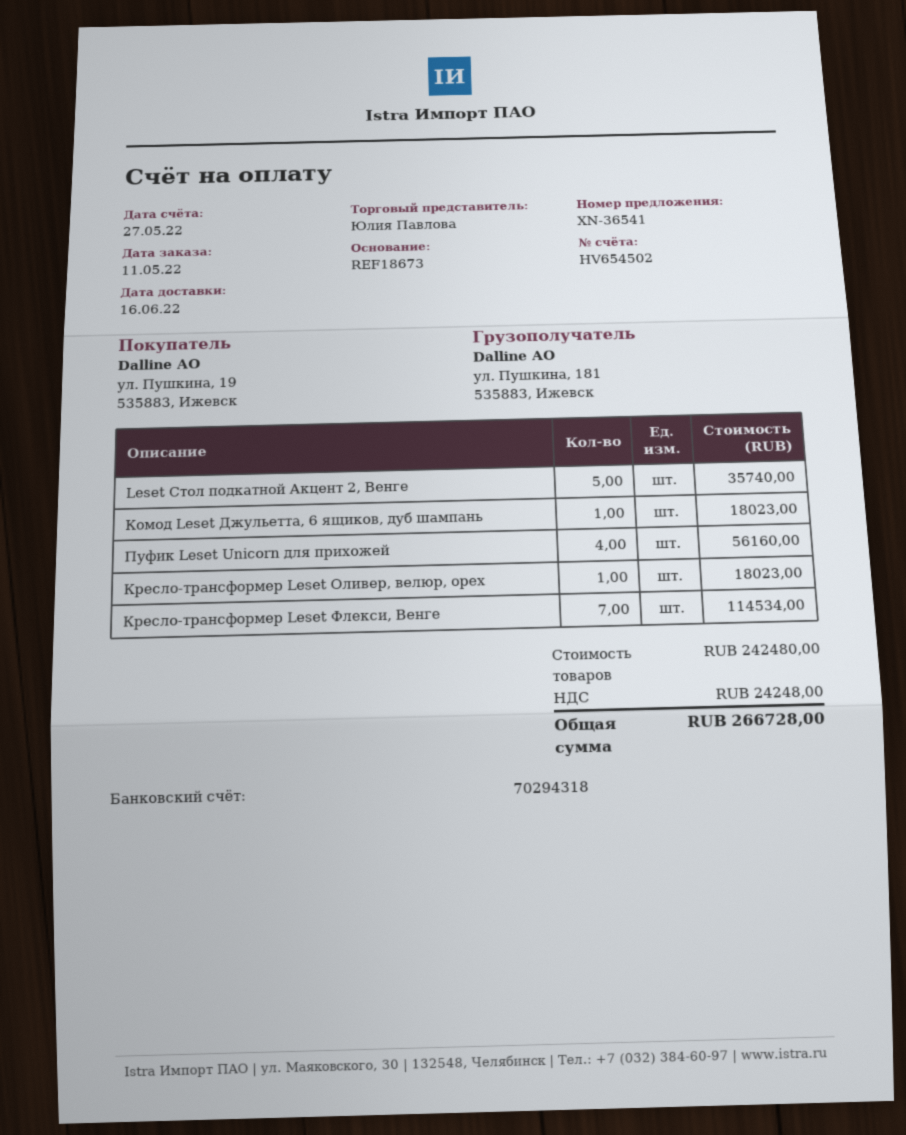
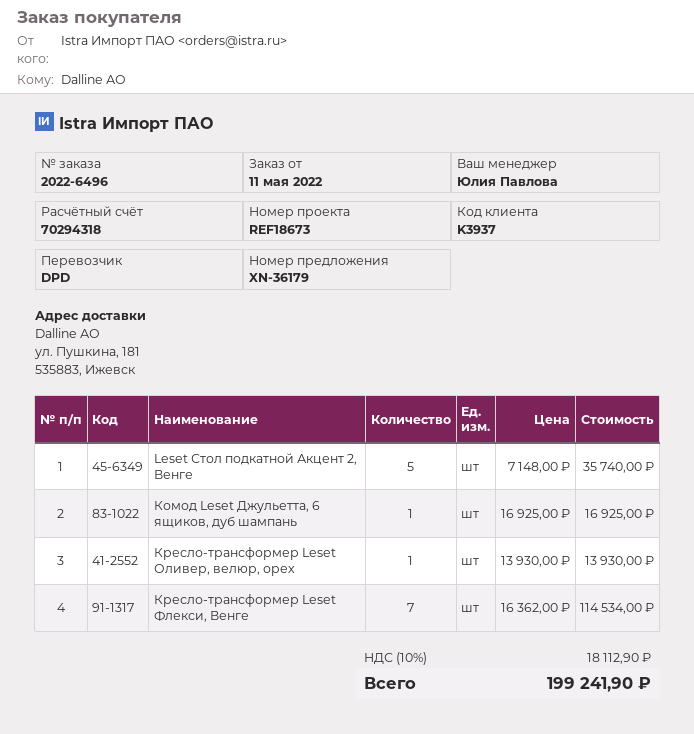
quote number: XN-36541 -> XN-36179
Комод Leset Джульетта, 6 ящиков, дуб шампань: 1 for 18023.00 -> 1 for 16925.00
Пуфик Leset Unicorn для прихожей: 4 for 56160.00 -> none
Кресло-трансформер Leset Оливер, велюр, орех: 1 for 18023.00 -> 1 for 13930.00
tax: 24248.00 -> 18112.90
total: 266728.00 -> 199241.90

